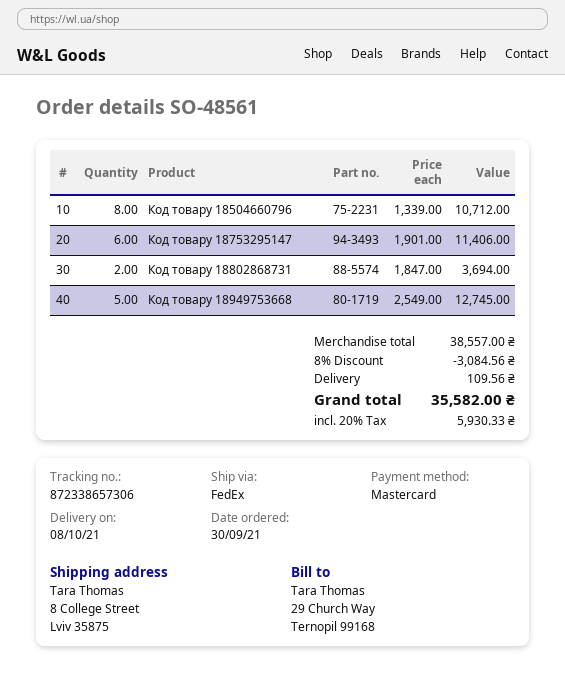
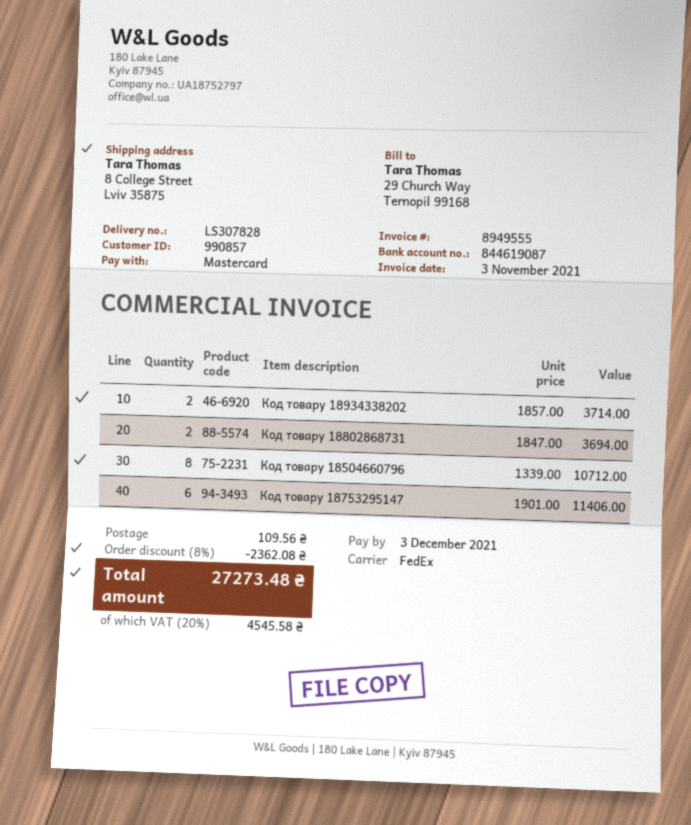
Код товару 18949753668: 5 x 2549.00 = 12745.00 -> none
Код товару 18934338202: none -> 2 x 1857.00 = 3714.00
discount: 8% = 3084.56 -> 8% = 2362.08
tax: 20% = 5930.33 -> 20% = 4545.58
total: 35582.00 -> 27273.48

